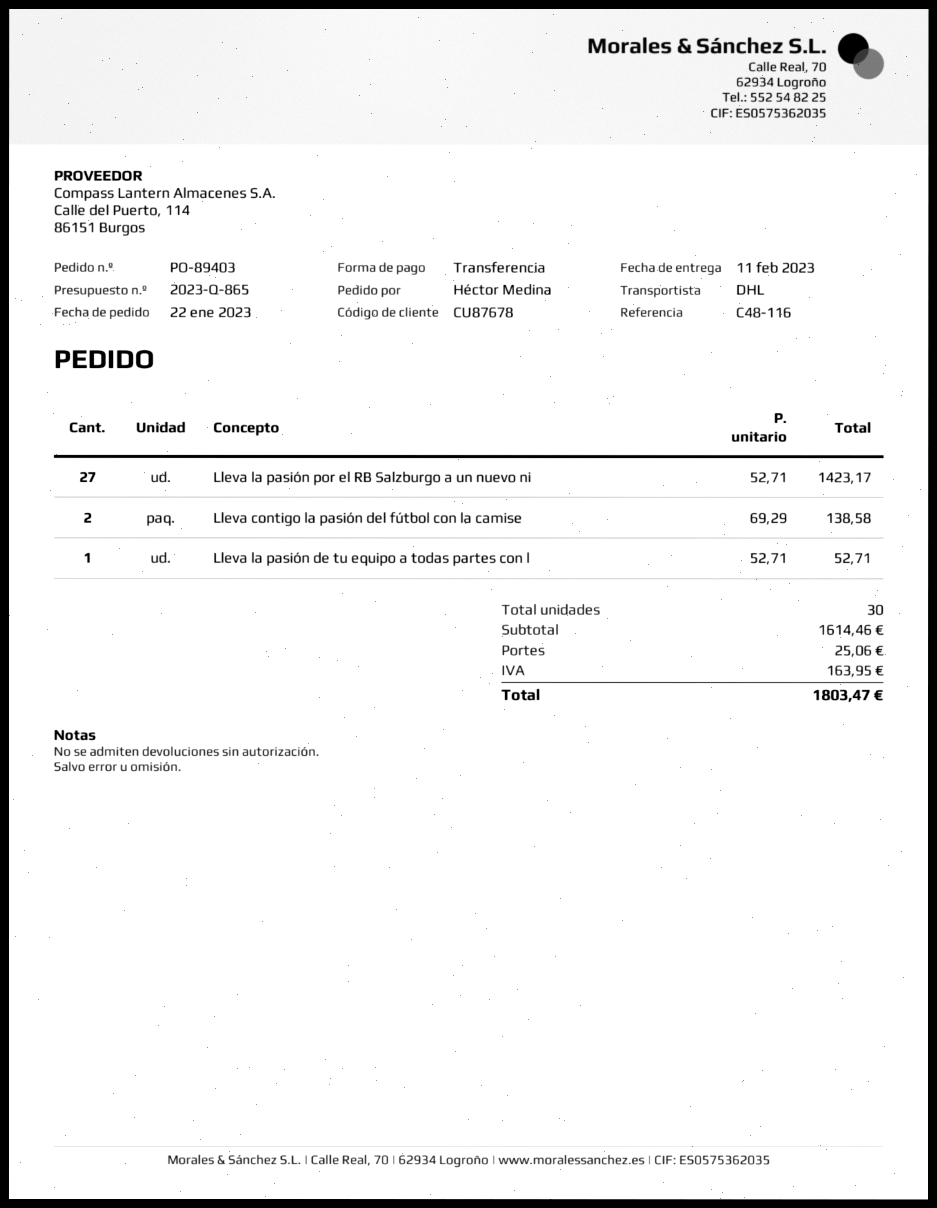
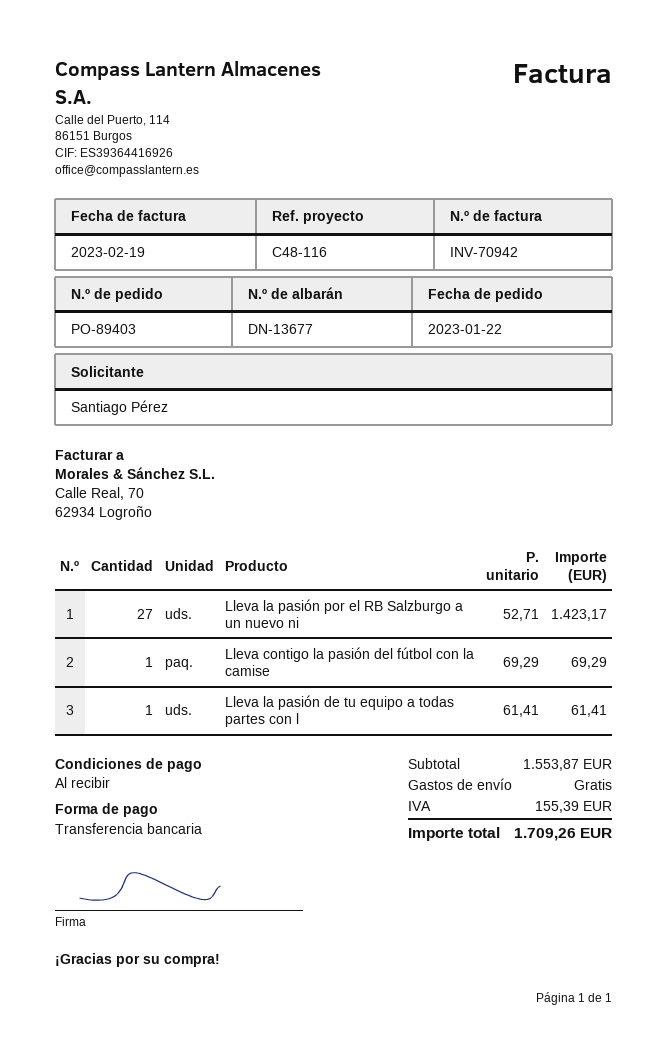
ordered by: Héctor Medina -> Santiago Pérez
Lleva contigo la pasión del fútbol con la camise: 2 x 69.29 = 138.58 -> 1 x 69.29 = 69.29
Lleva la pasión de tu equipo a todas partes con l: 1 x 52.71 = 52.71 -> 1 x 61.41 = 61.41
subtotal: 1614.46 -> 1553.87
shipping: 25.06 -> 0.00
tax: 163.95 -> 155.39
total: 1803.47 -> 1709.26

